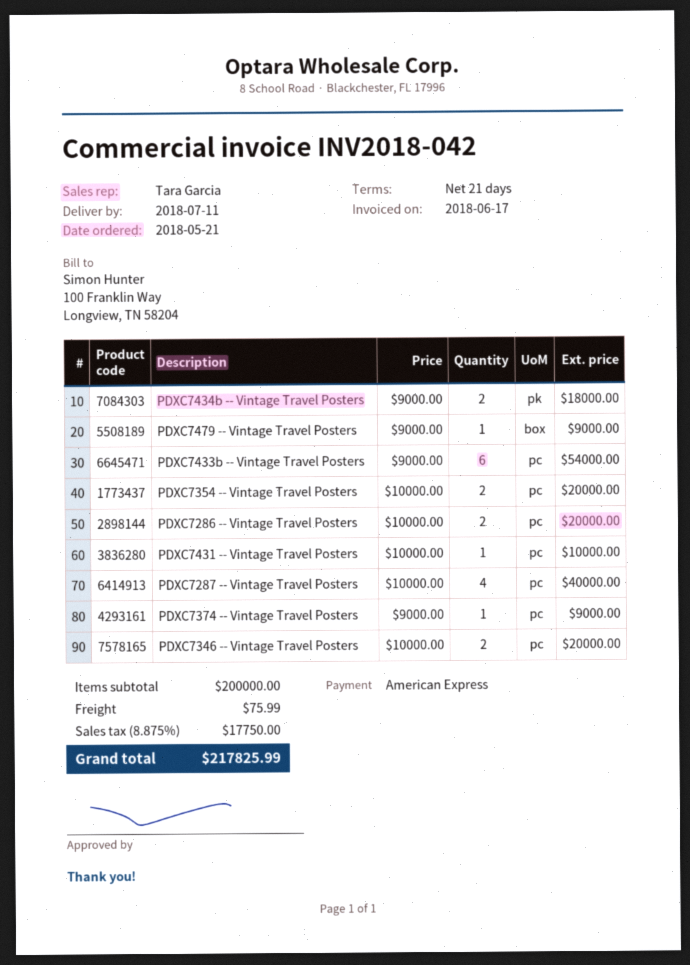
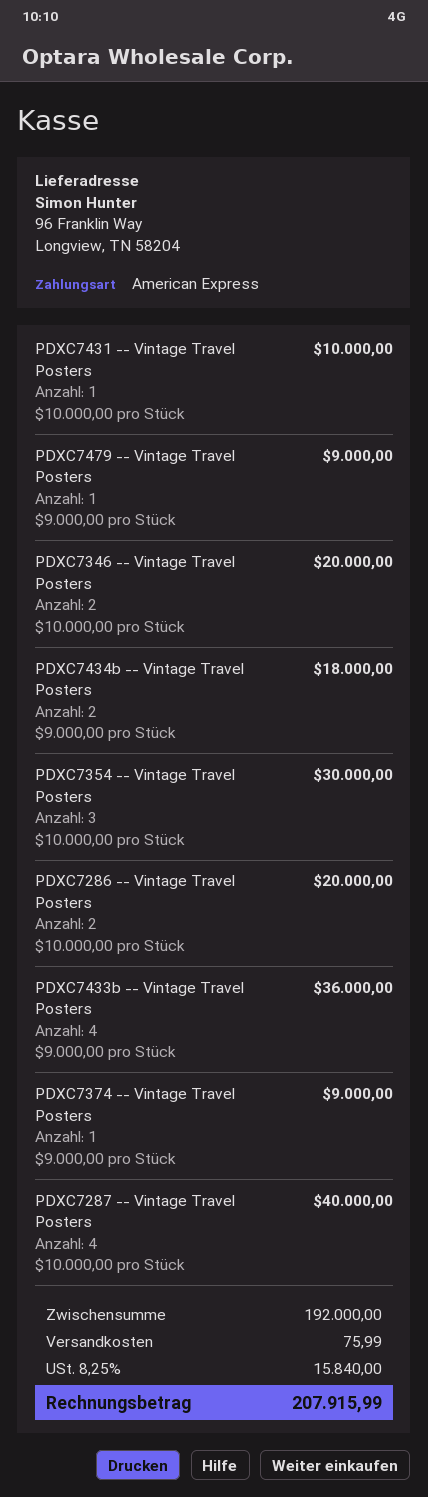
PDXC7433b -- Vintage Travel Posters: 6 x 9000.00 = 54000.00 -> 4 x 9000.00 = 36000.00
PDXC7354 -- Vintage Travel Posters: 2 x 10000.00 = 20000.00 -> 3 x 10000.00 = 30000.00
subtotal: 200000.00 -> 192000.00
tax: 8.875% = 17750.00 -> 8.25% = 15840.00
total: 217825.99 -> 207915.99

